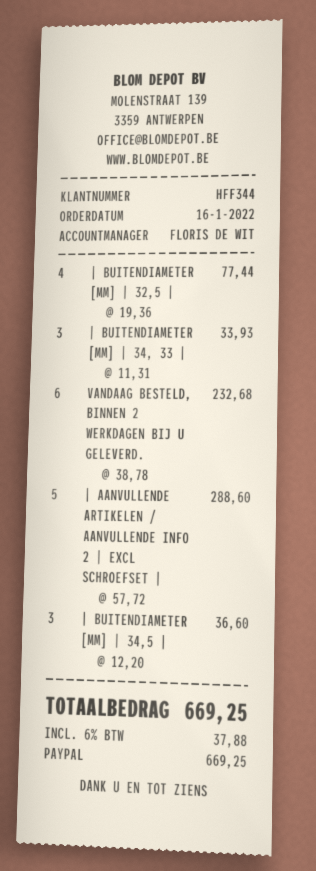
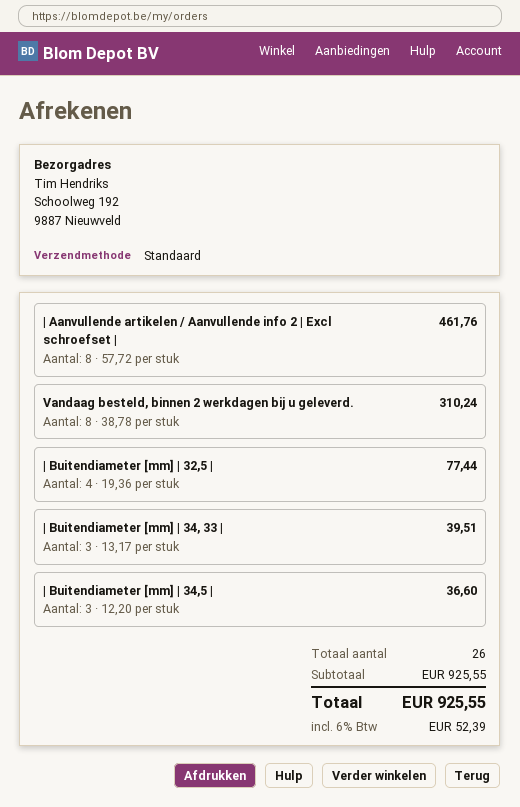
| BUITENDIAMETER [MM] | 34, 33 |: 3 x 11.31 = 33.93 -> 3 x 13.17 = 39.51
VANDAAG BESTELD, BINNEN 2 WERKDAGEN BIJ U GELEVERD.: 6 x 38.78 = 232.68 -> 8 x 38.78 = 310.24
| AANVULLENDE ARTIKELEN / AANVULLENDE INFO 2 | EXCL SCHROEFSET |: 5 x 57.72 = 288.60 -> 8 x 57.72 = 461.76
tax: 6% = 37.88 -> 6% = 52.39
total: 669.25 -> 925.55

